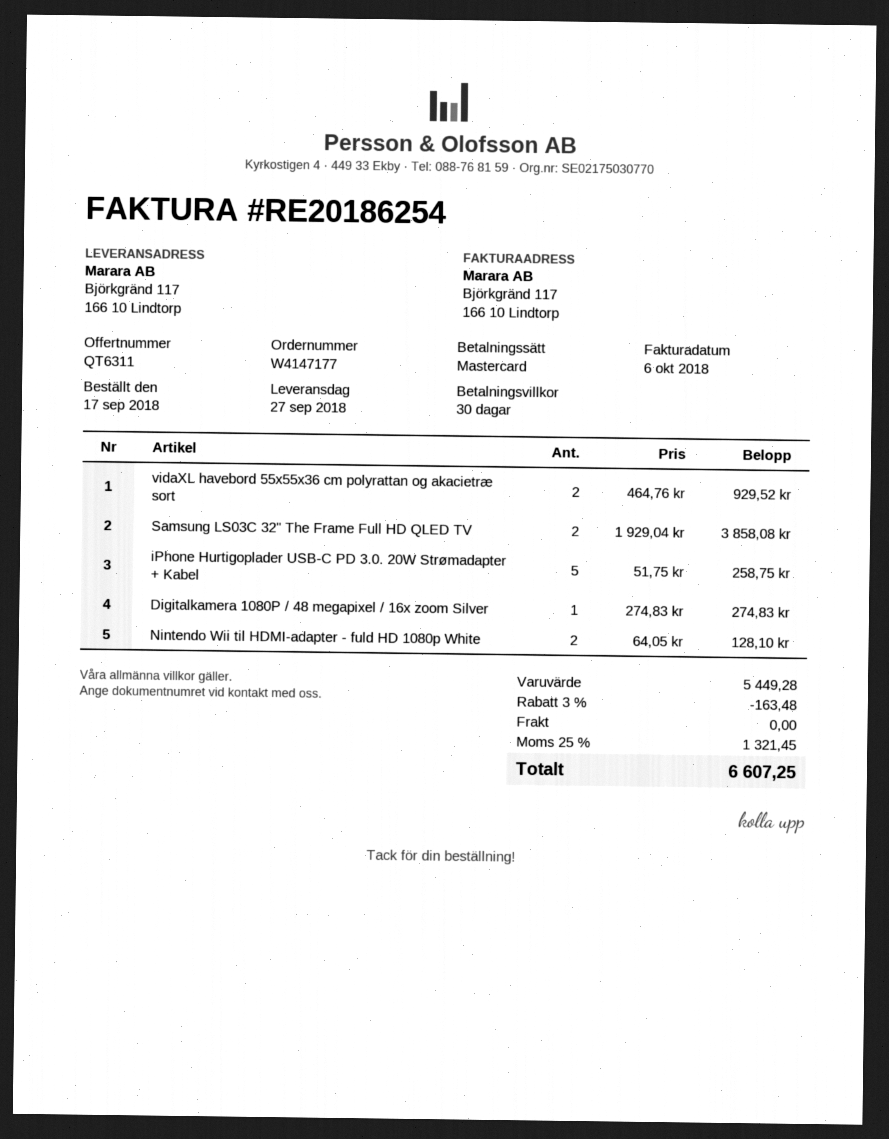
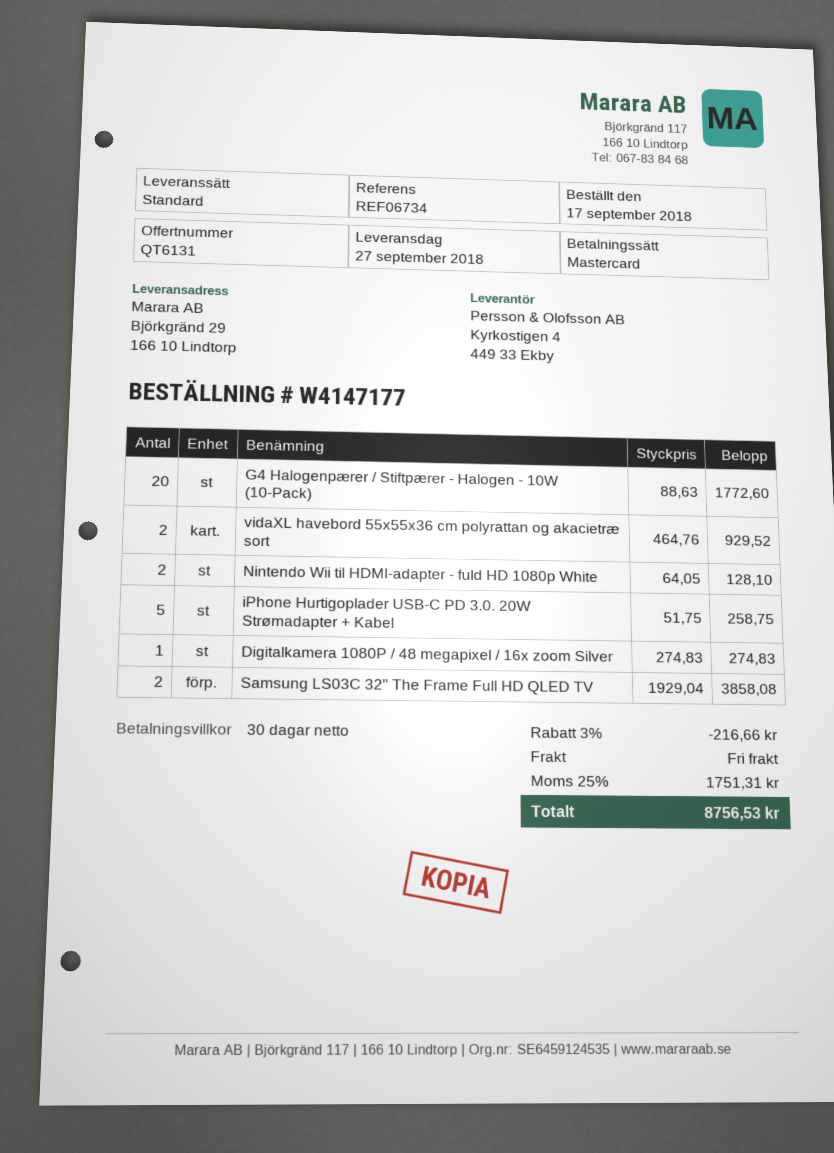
quote number: QT6311 -> QT6131
ship to: Björkgränd 117, 166 10 Lindtorp -> Björkgränd 29, 166 10 Lindtorp
G4 Halogenpærer / Stiftpærer - Halogen - 10W (10-Pack): none -> 20 x 88.63 = 1772.60
discount: 3% = 163.48 -> 3% = 216.66
tax: 25% = 1321.45 -> 25% = 1751.31
total: 6607.25 -> 8756.53

